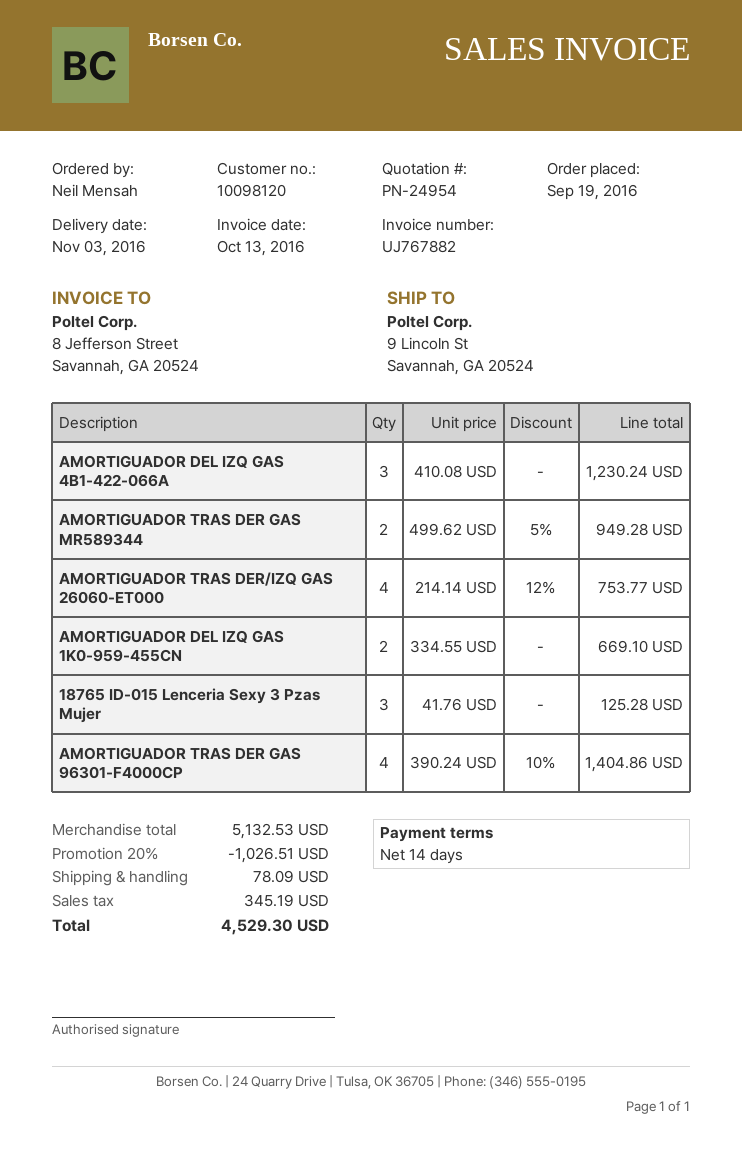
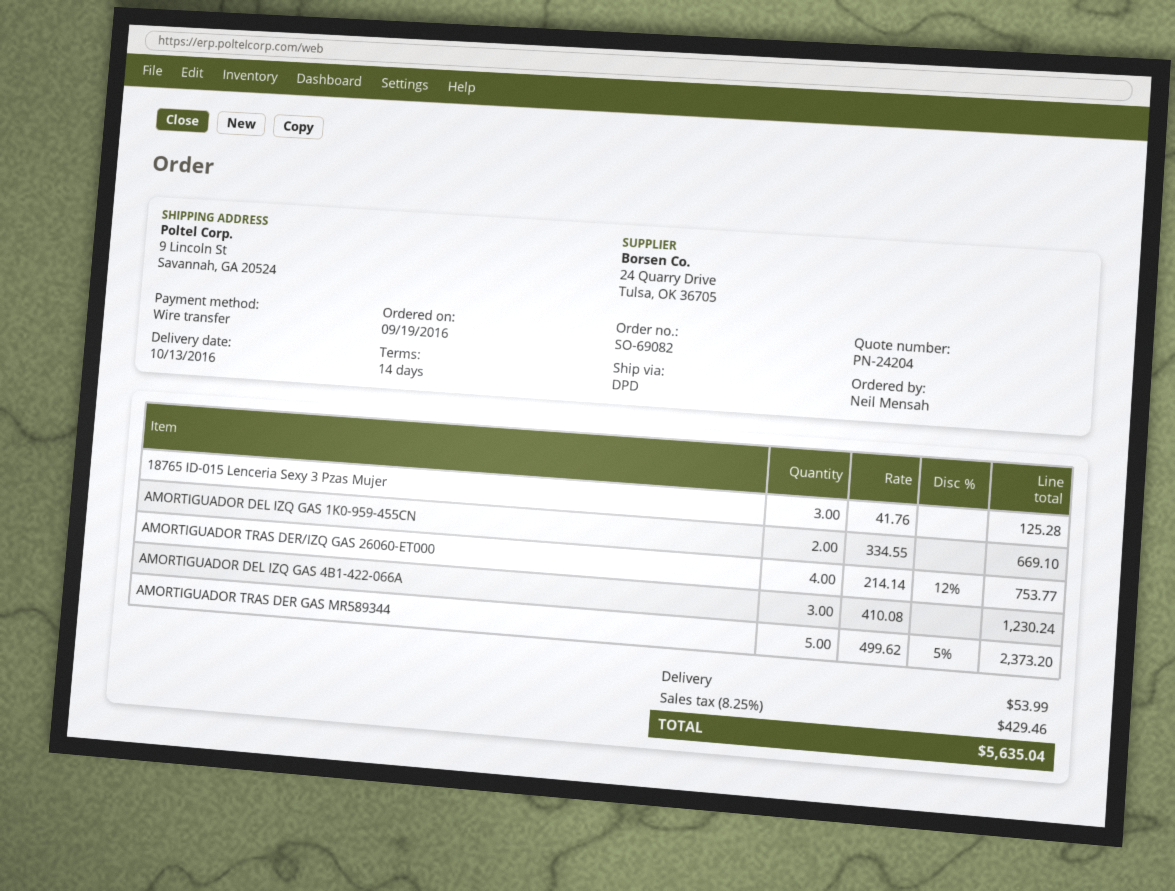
quote number: PN-24954 -> PN-24204
delivery date: 2016-11-03 -> 2016-10-13
AMORTIGUADOR TRAS DER GAS MR589344: 2 x 499.62 - 5% = 949.28 -> 5 x 499.62 - 5% = 2373.20
AMORTIGUADOR TRAS DER GAS 96301-F4000CP: 4 x 390.24 - 10% = 1404.86 -> none
discount: 20% = 1026.51 -> none
shipping: 78.09 -> 53.99
tax: 345.19 -> 429.46
total: 4529.30 -> 5635.04

